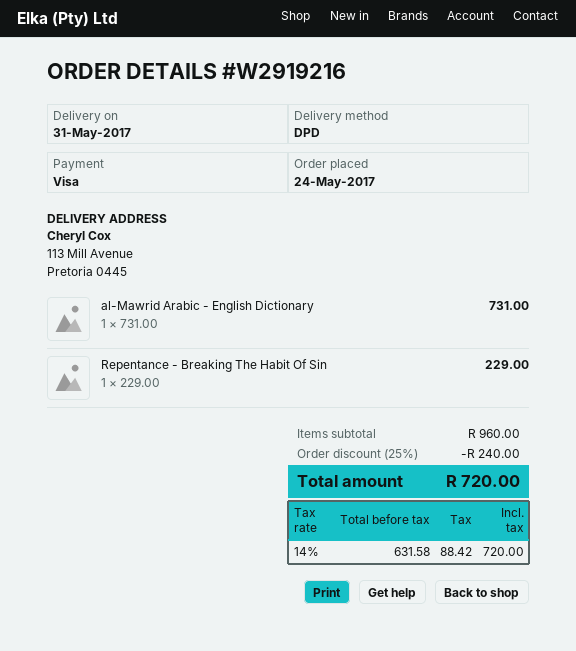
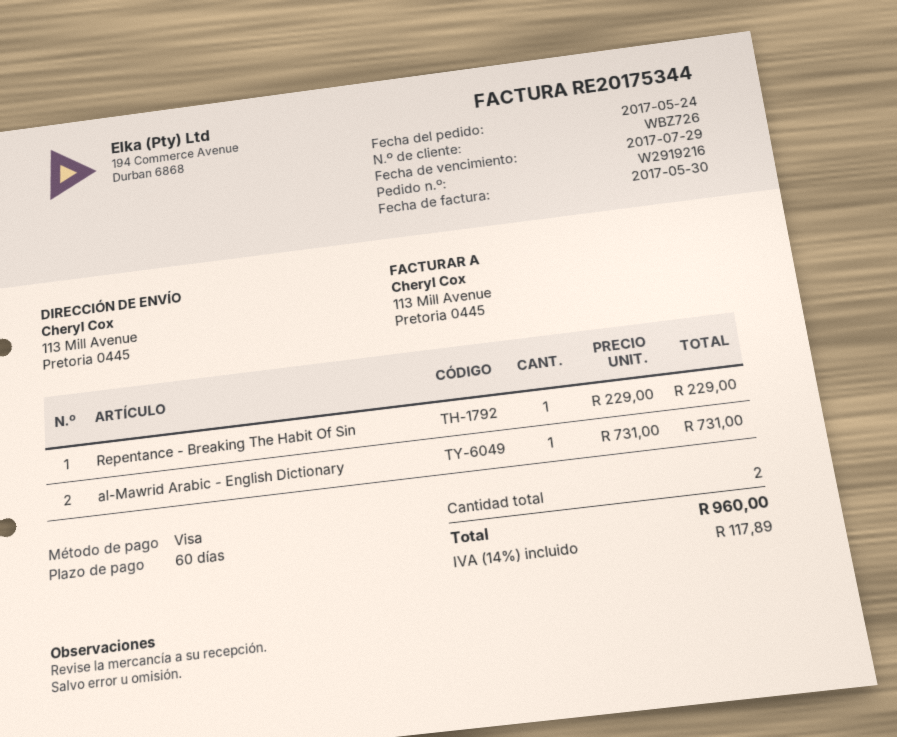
discount: 25% = 240.00 -> none
tax: 14% = 88.42 -> 14% = 117.89
total: 720.00 -> 960.00

